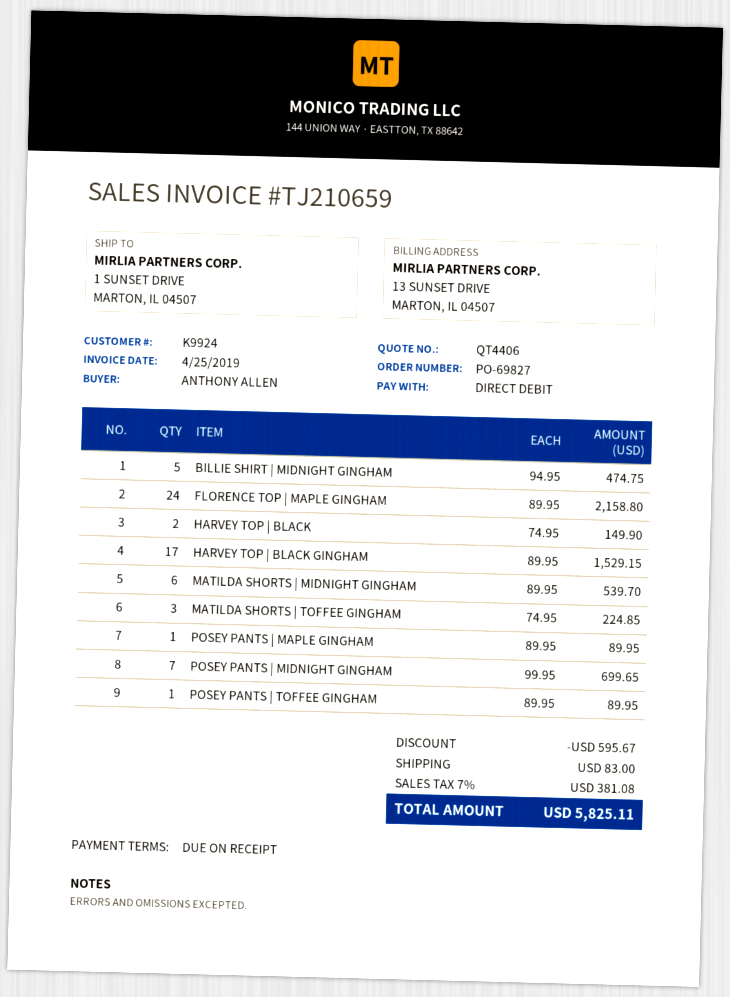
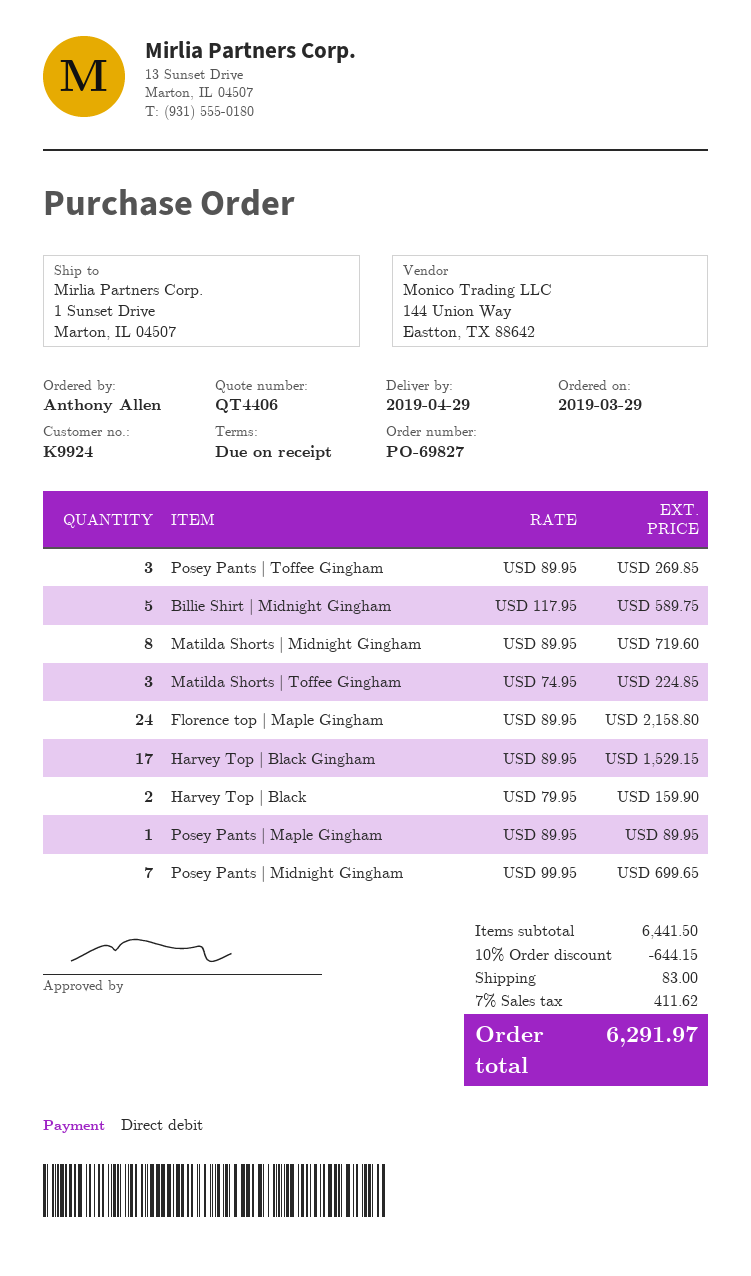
BILLIE SHIRT | MIDNIGHT GINGHAM: 5 x 94.95 = 474.75 -> 5 x 117.95 = 589.75
HARVEY TOP | BLACK: 2 x 74.95 = 149.90 -> 2 x 79.95 = 159.90
MATILDA SHORTS | MIDNIGHT GINGHAM: 6 x 89.95 = 539.70 -> 8 x 89.95 = 719.60
POSEY PANTS | TOFFEE GINGHAM: 1 x 89.95 = 89.95 -> 3 x 89.95 = 269.85
discount: 595.67 -> 644.15
tax: 7% = 381.08 -> 7% = 411.62
total: 5825.11 -> 6291.97

